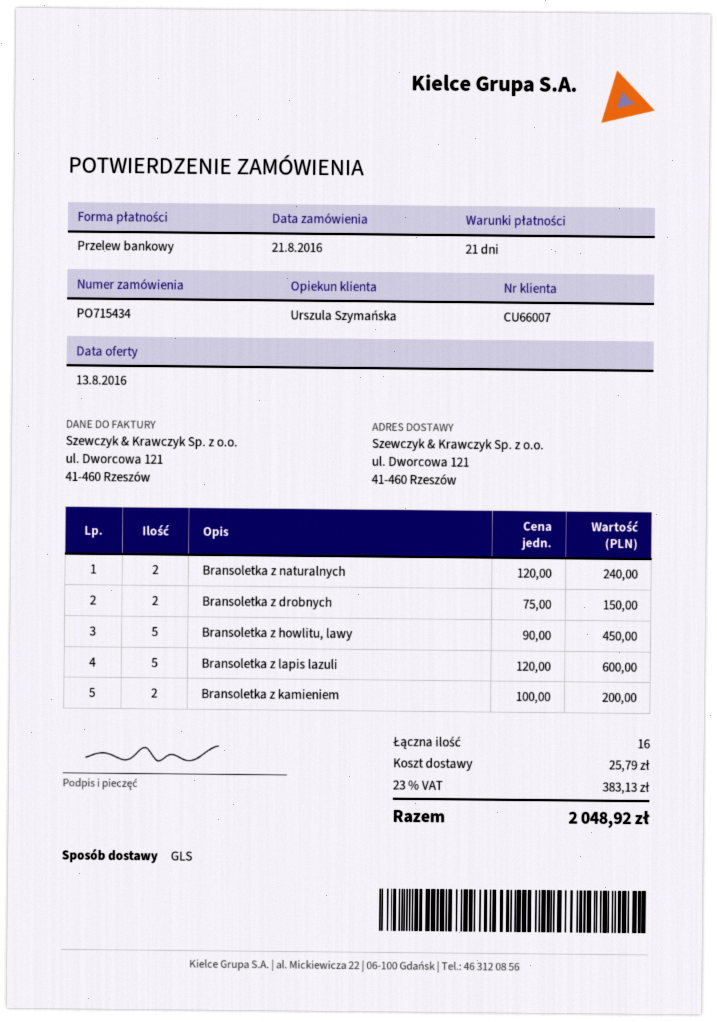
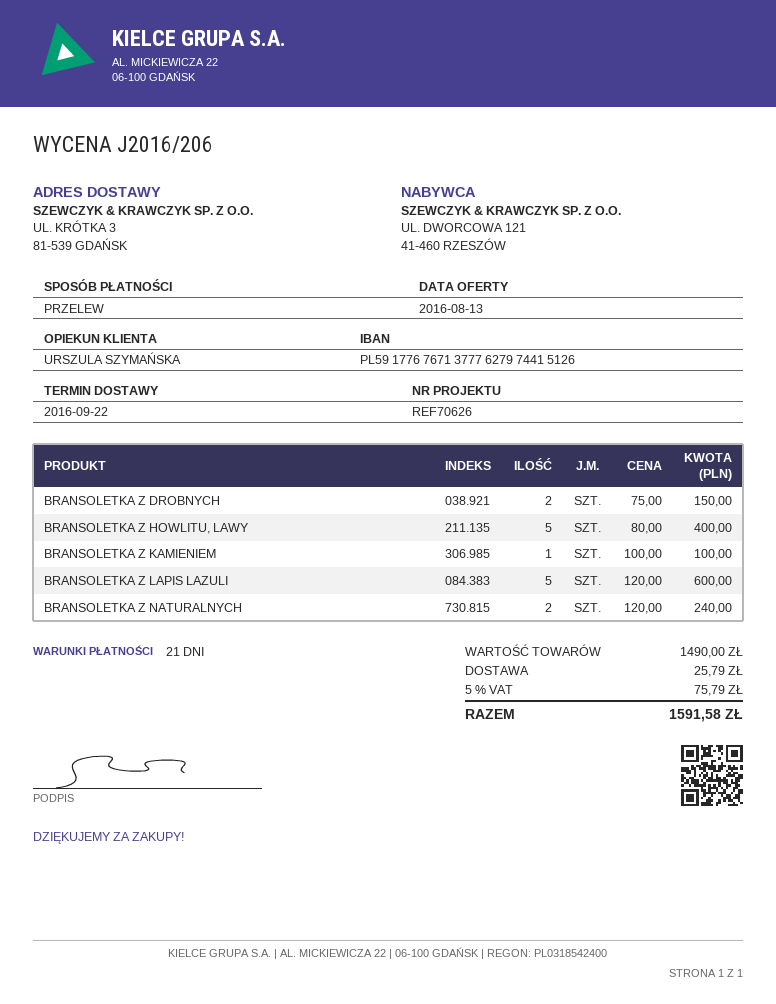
ship to: ul. Dworcowa 121, 41-460 Rzeszów -> UL. KRÓTKA 3, 81-539 GDAŃSK
Bransoletka z howlitu, lawy: 5 x 90.00 = 450.00 -> 5 x 80.00 = 400.00
Bransoletka z kamieniem: 2 x 100.00 = 200.00 -> 1 x 100.00 = 100.00
tax: 23% = 383.13 -> 5% = 75.79
total: 2048.92 -> 1591.58

